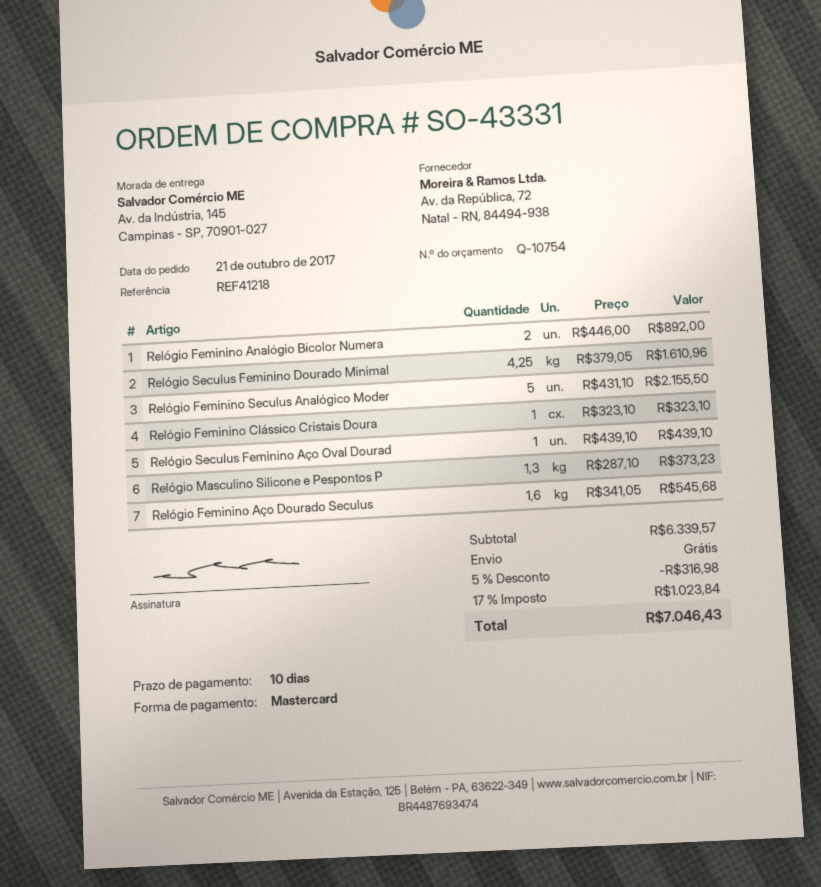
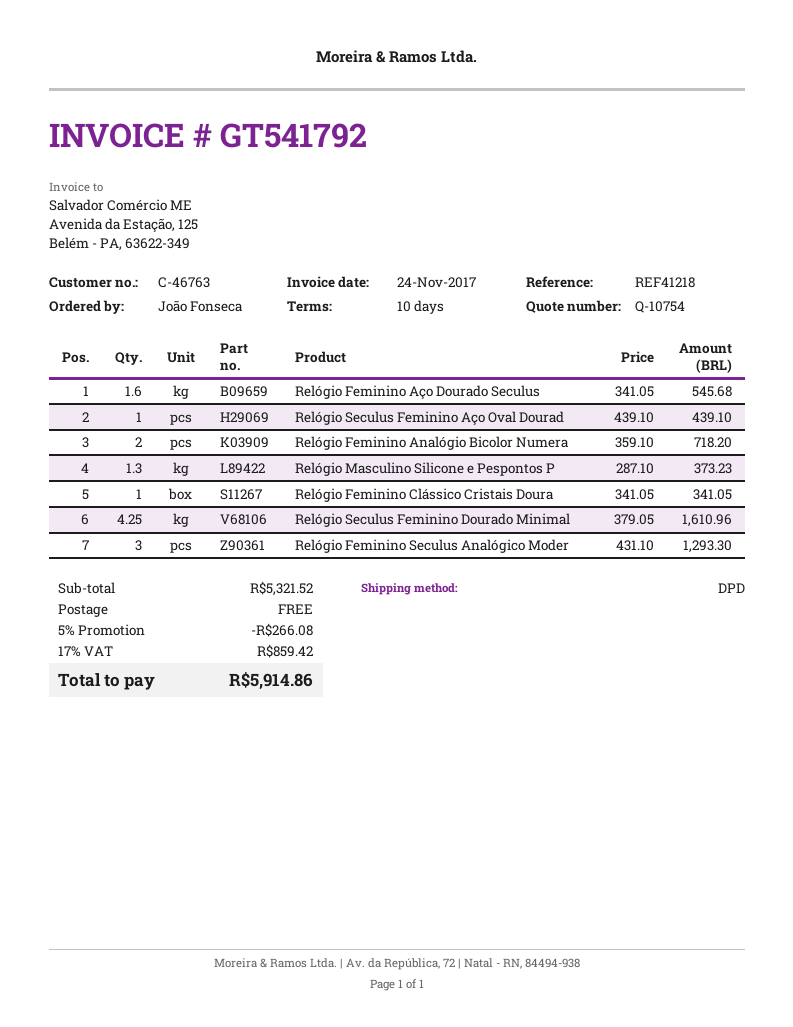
Relógio Feminino Analógio Bicolor Numera: 2 x 446.00 = 892.00 -> 2 x 359.10 = 718.20
Relógio Feminino Seculus Analógico Moder: 5 x 431.10 = 2155.50 -> 3 x 431.10 = 1293.30
Relógio Feminino Clássico Cristais Doura: 1 x 323.10 = 323.10 -> 1 x 341.05 = 341.05
subtotal: 6339.57 -> 5321.52
discount: 5% = 316.98 -> 5% = 266.08
tax: 17% = 1023.84 -> 17% = 859.42
total: 7046.43 -> 5914.86

